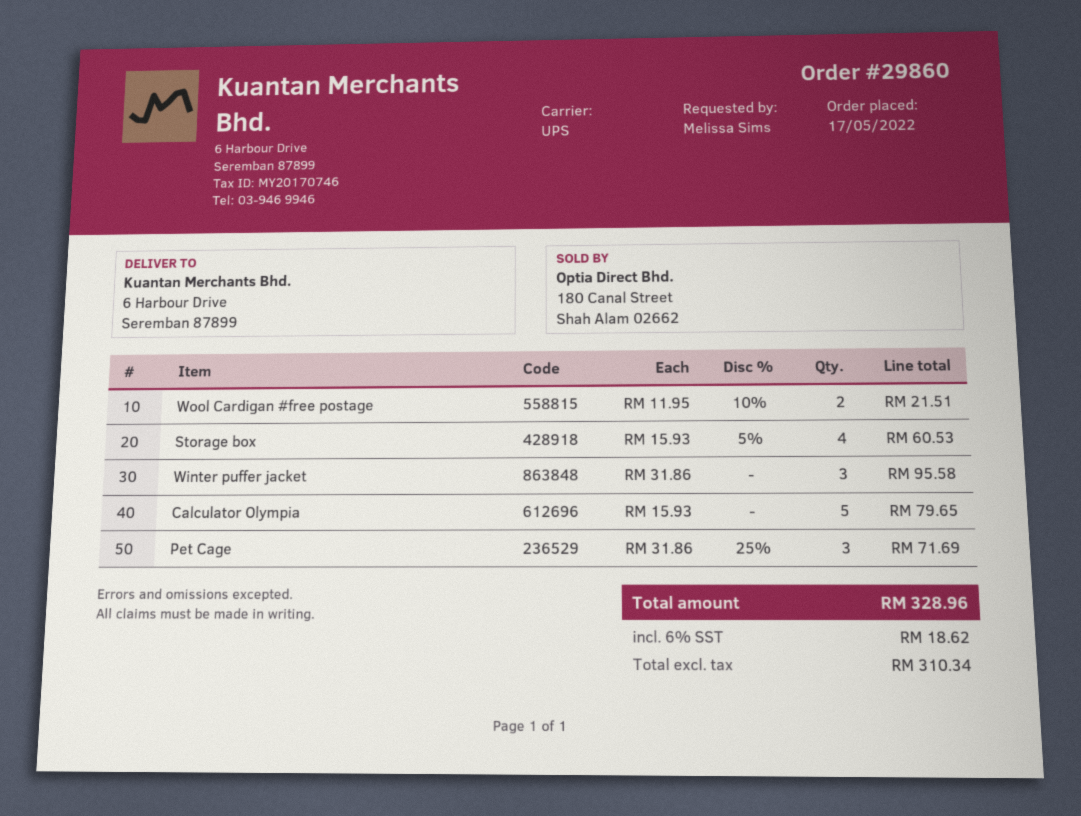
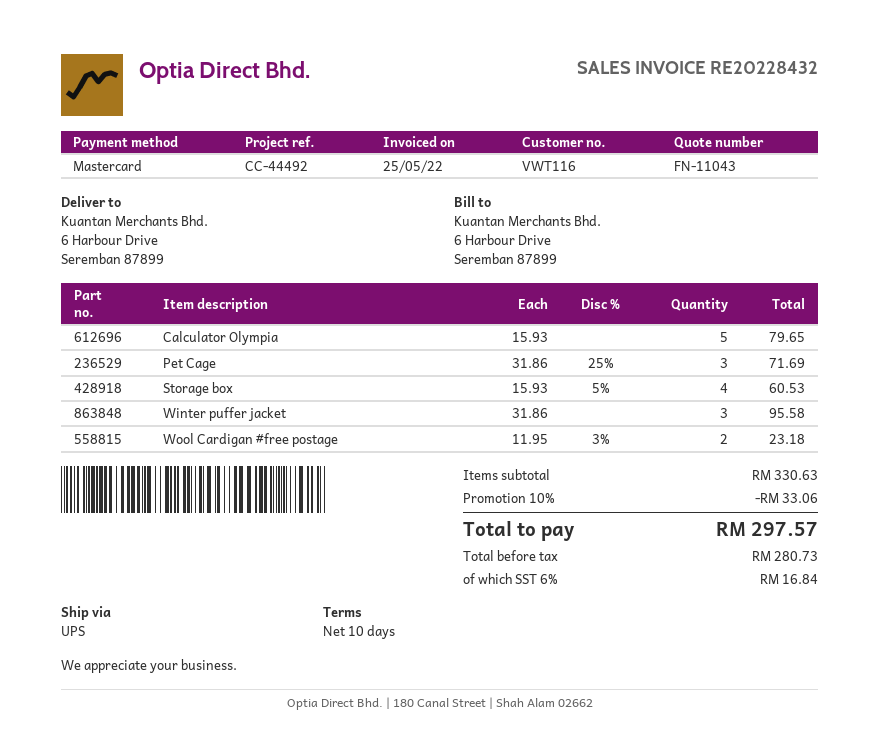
Wool Cardigan #free postage: 2 x 11.95 - 10% = 21.51 -> 2 x 11.95 - 3% = 23.18
discount: none -> 10% = 33.06
net: 310.34 -> 280.73
tax: 6% = 18.62 -> 6% = 16.84
total: 328.96 -> 297.57

